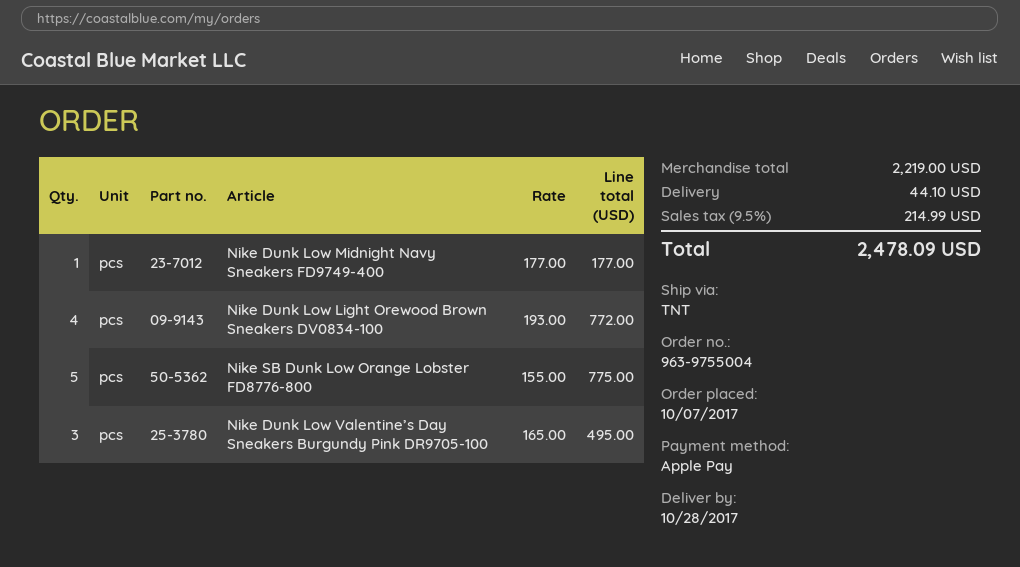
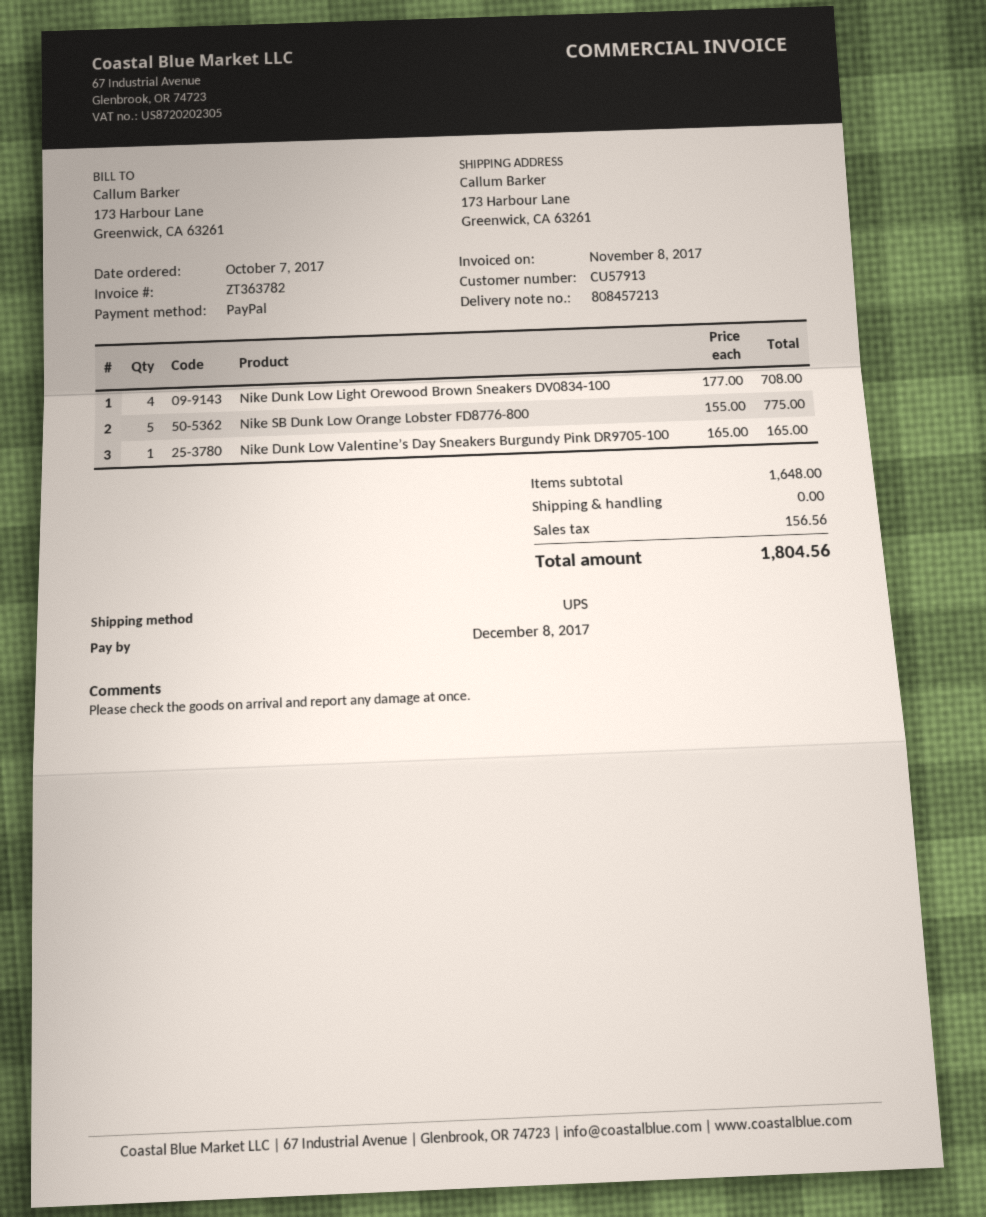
payment method: Apple Pay -> PayPal
shipping method: TNT -> UPS
Nike Dunk Low Midnight Navy Sneakers FD9749-400: 1 x 177.00 = 177.00 -> none
Nike Dunk Low Light Orewood Brown Sneakers DV0834-100: 4 x 193.00 = 772.00 -> 4 x 177.00 = 708.00
Nike Dunk Low Valentine’s Day Sneakers Burgundy Pink DR9705-100: 3 x 165.00 = 495.00 -> 1 x 165.00 = 165.00
subtotal: 2219.00 -> 1648.00
shipping: 44.10 -> 0.00
tax: 214.99 -> 156.56
total: 2478.09 -> 1804.56

